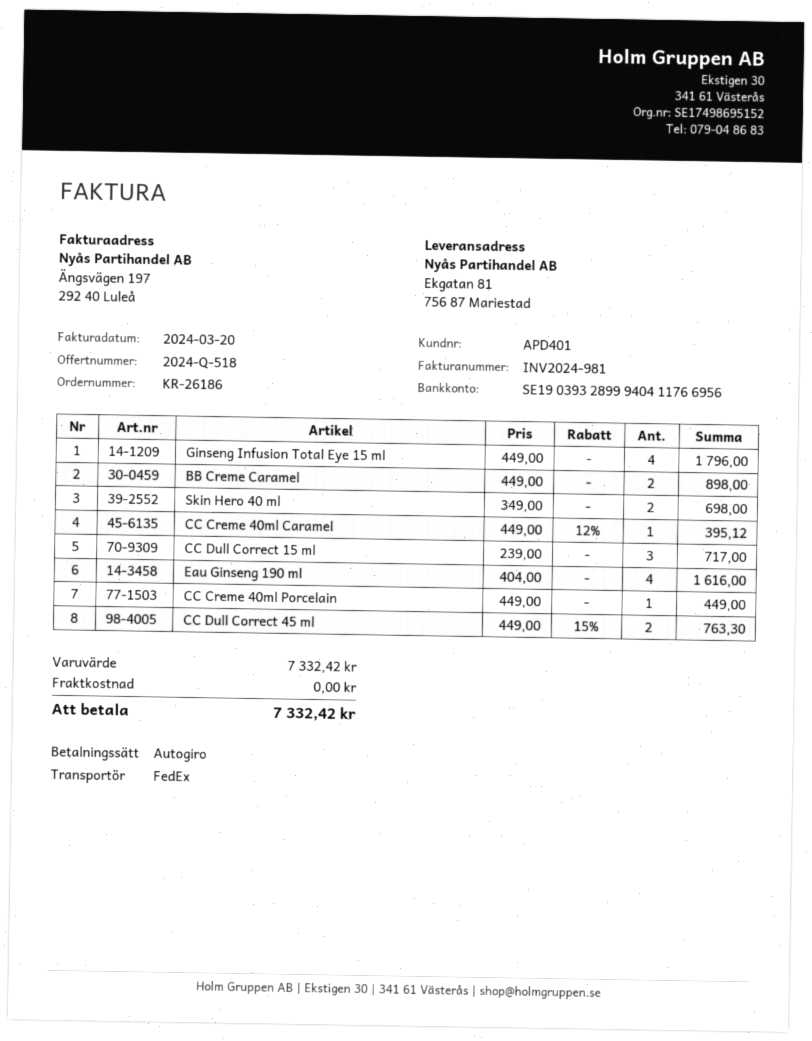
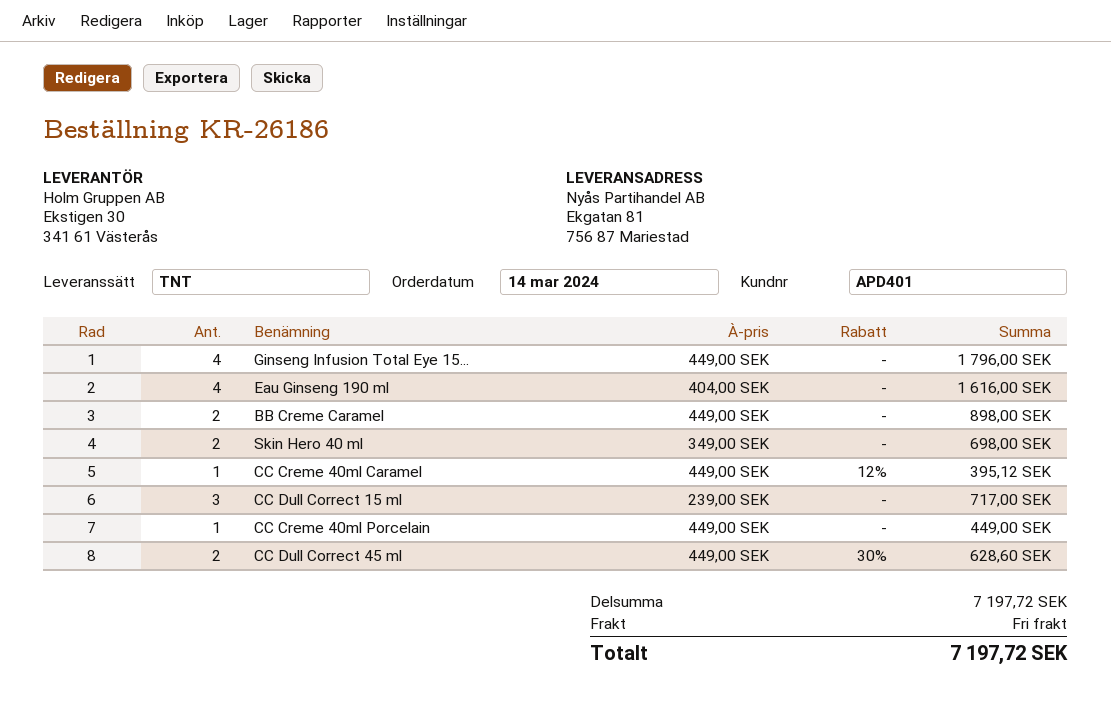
shipping method: FedEx -> TNT
CC Dull Correct 45 ml: 2 x 449.00 - 15% = 763.30 -> 2 x 449.00 - 30% = 628.60
subtotal: 7332.42 -> 7197.72
total: 7332.42 -> 7197.72

